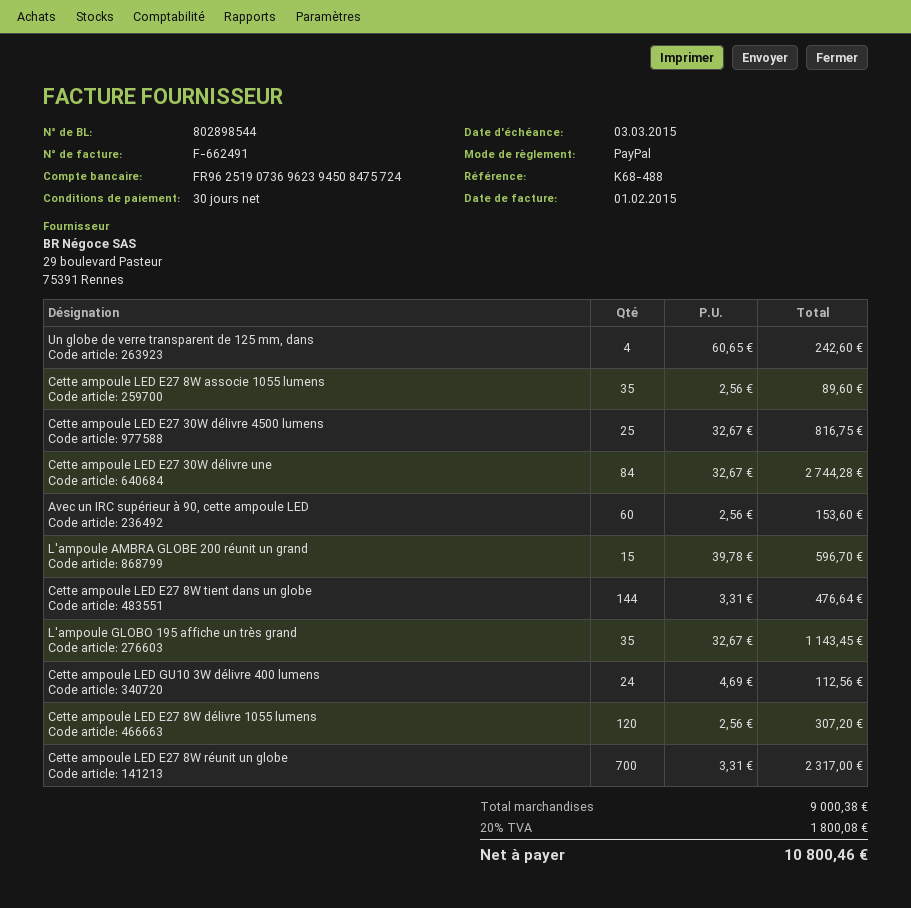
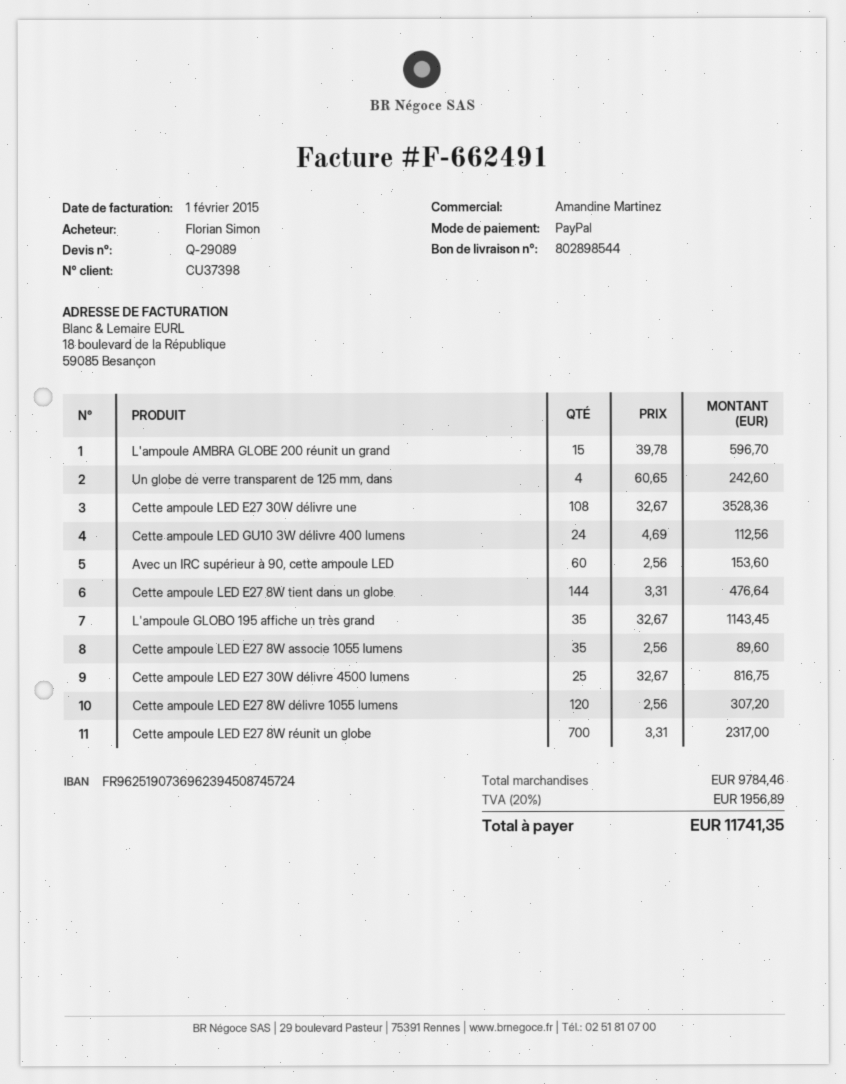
bank account: FR9625190736962394508475724 -> FR9625190736962394508745724
Cette ampoule LED E27 30W délivre une: 84 x 32.67 = 2744.28 -> 108 x 32.67 = 3528.36
subtotal: 9000.38 -> 9784.46
tax: 20% = 1800.08 -> 20% = 1956.89
total: 10800.46 -> 11741.35

